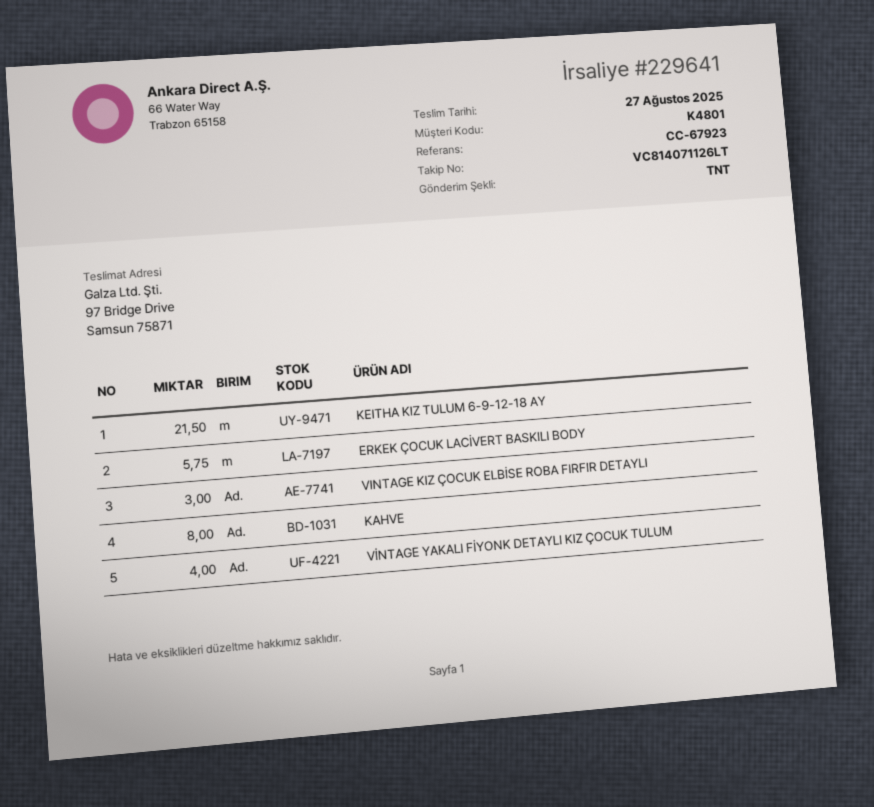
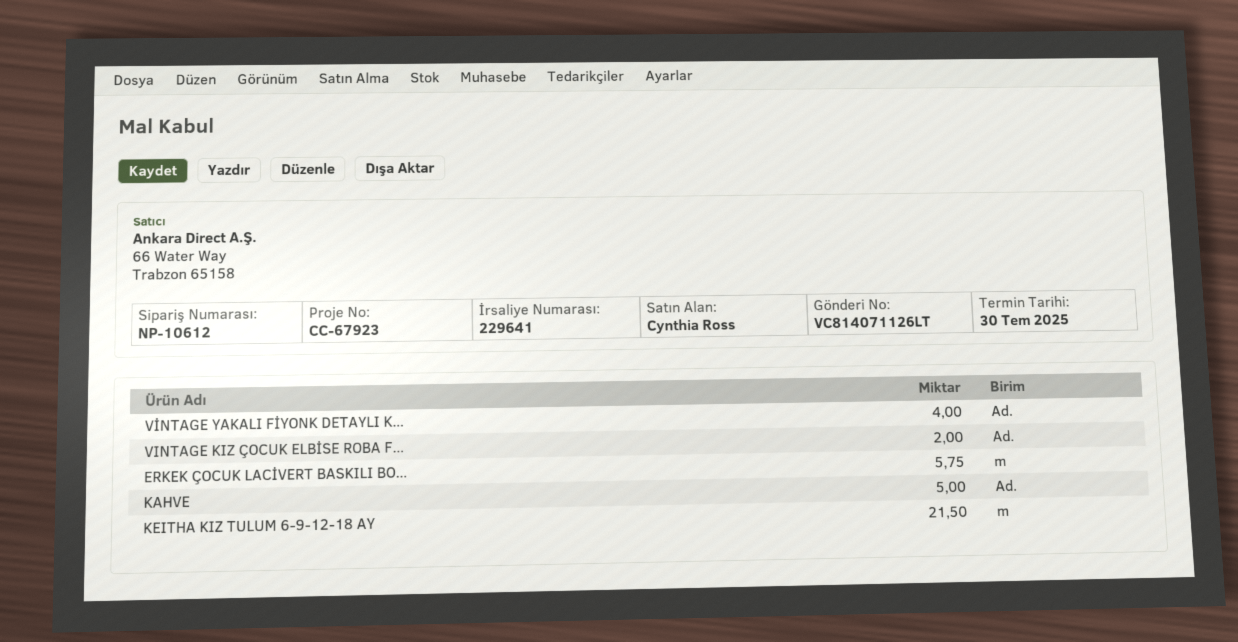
delivery date: 2025-08-27 -> 2025-07-30
VINTAGE KIZ ÇOCUK ELBİSE ROBA FIRFIR DETAYLI: 3 -> 2
KAHVE: 8 -> 5

